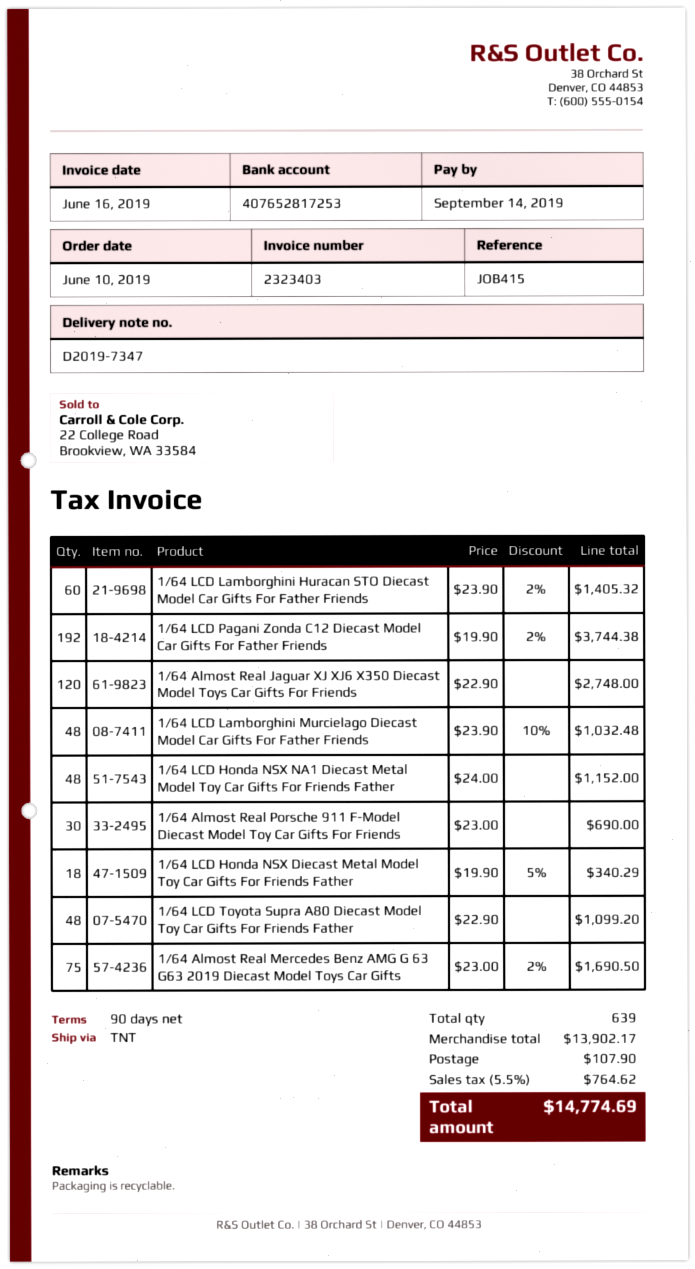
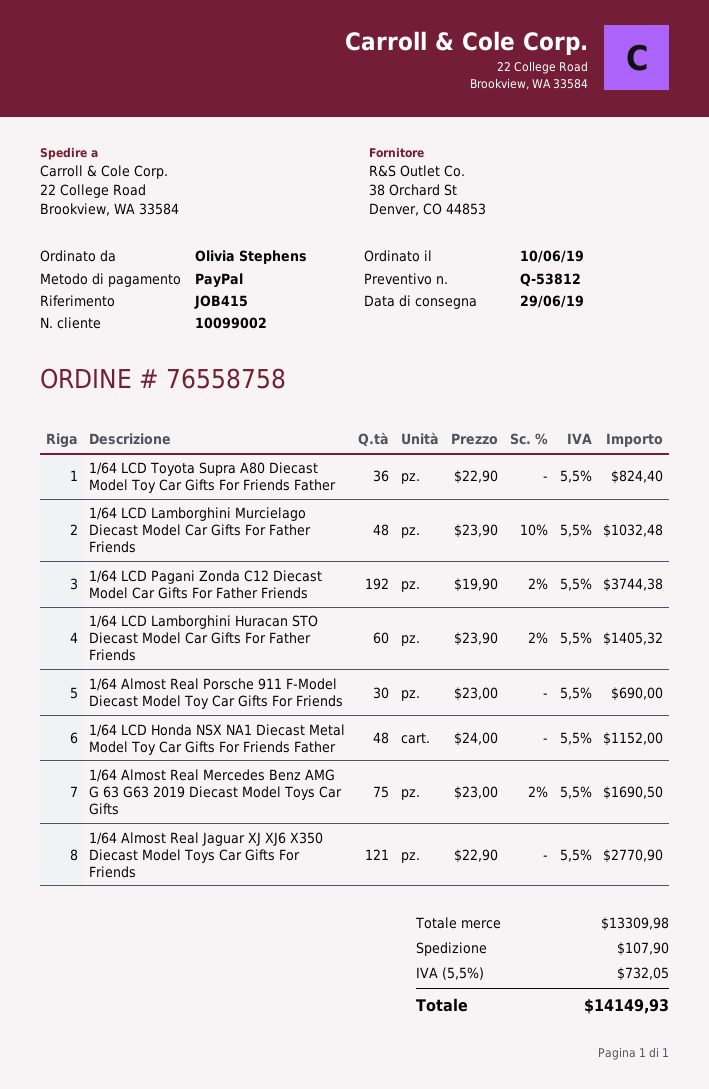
1/64 Almost Real Jaguar XJ XJ6 X350 Diecast Model Toys Car Gifts For Friends: 120 x 22.90 = 2748.00 -> 121 x 22.90 = 2770.90
1/64 LCD Honda NSX Diecast Metal Model Toy Car Gifts For Friends Father: 18 x 19.90 - 5% = 340.29 -> none
1/64 LCD Toyota Supra A80 Diecast Model Toy Car Gifts For Friends Father: 48 x 22.90 = 1099.20 -> 36 x 22.90 = 824.40
subtotal: 13902.17 -> 13309.98
tax: 5.5% = 764.62 -> 5.5% = 732.05
total: 14774.69 -> 14149.93

